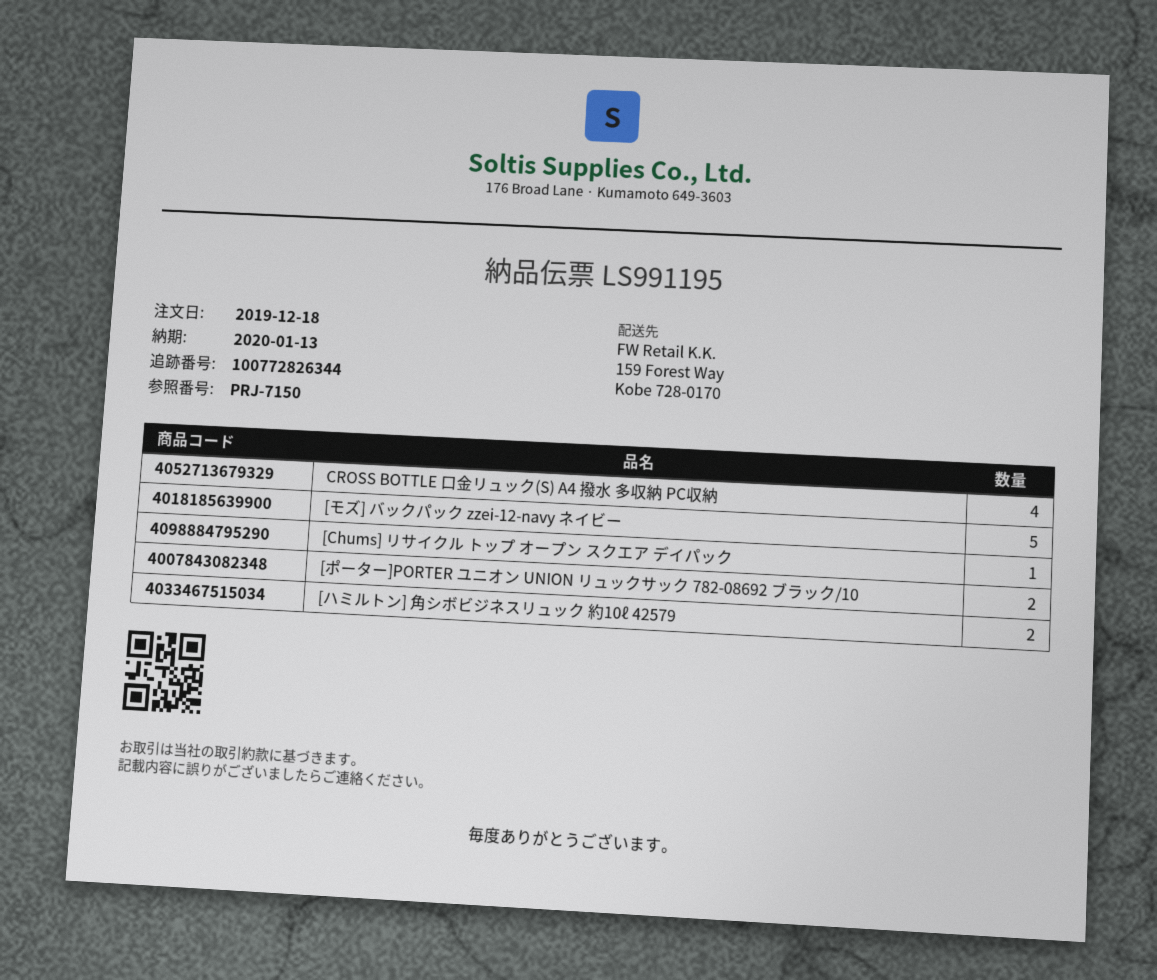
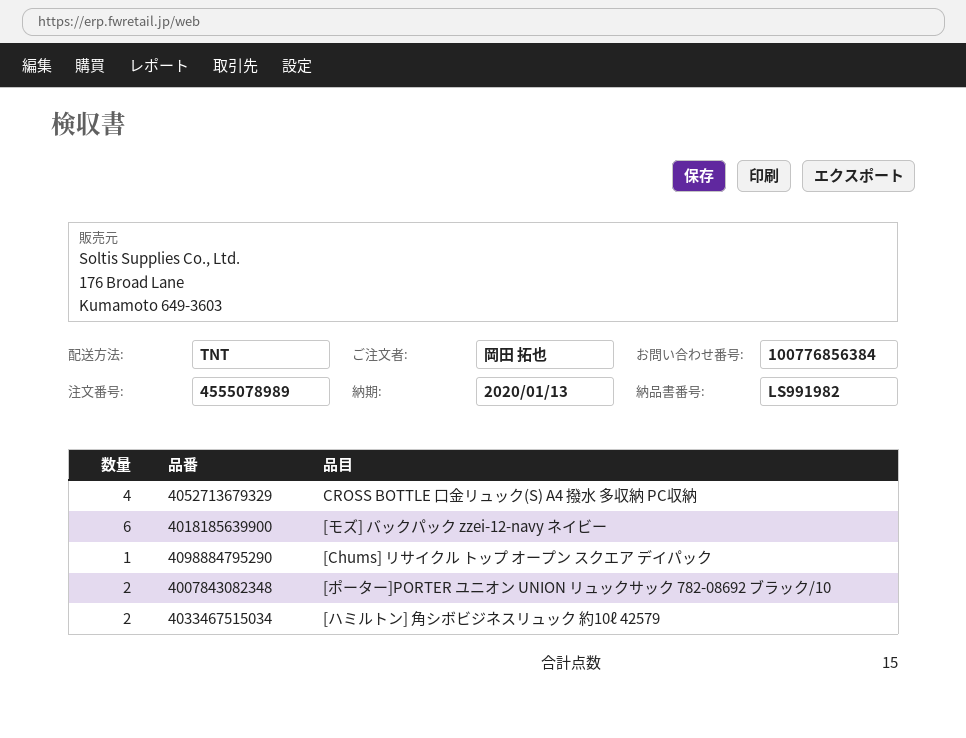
delivery note number: LS991195 -> LS991982
tracking number: 100772826344 -> 100776856384
[モズ] バックパック zzei-12-navy ネイビー: 5 -> 6

